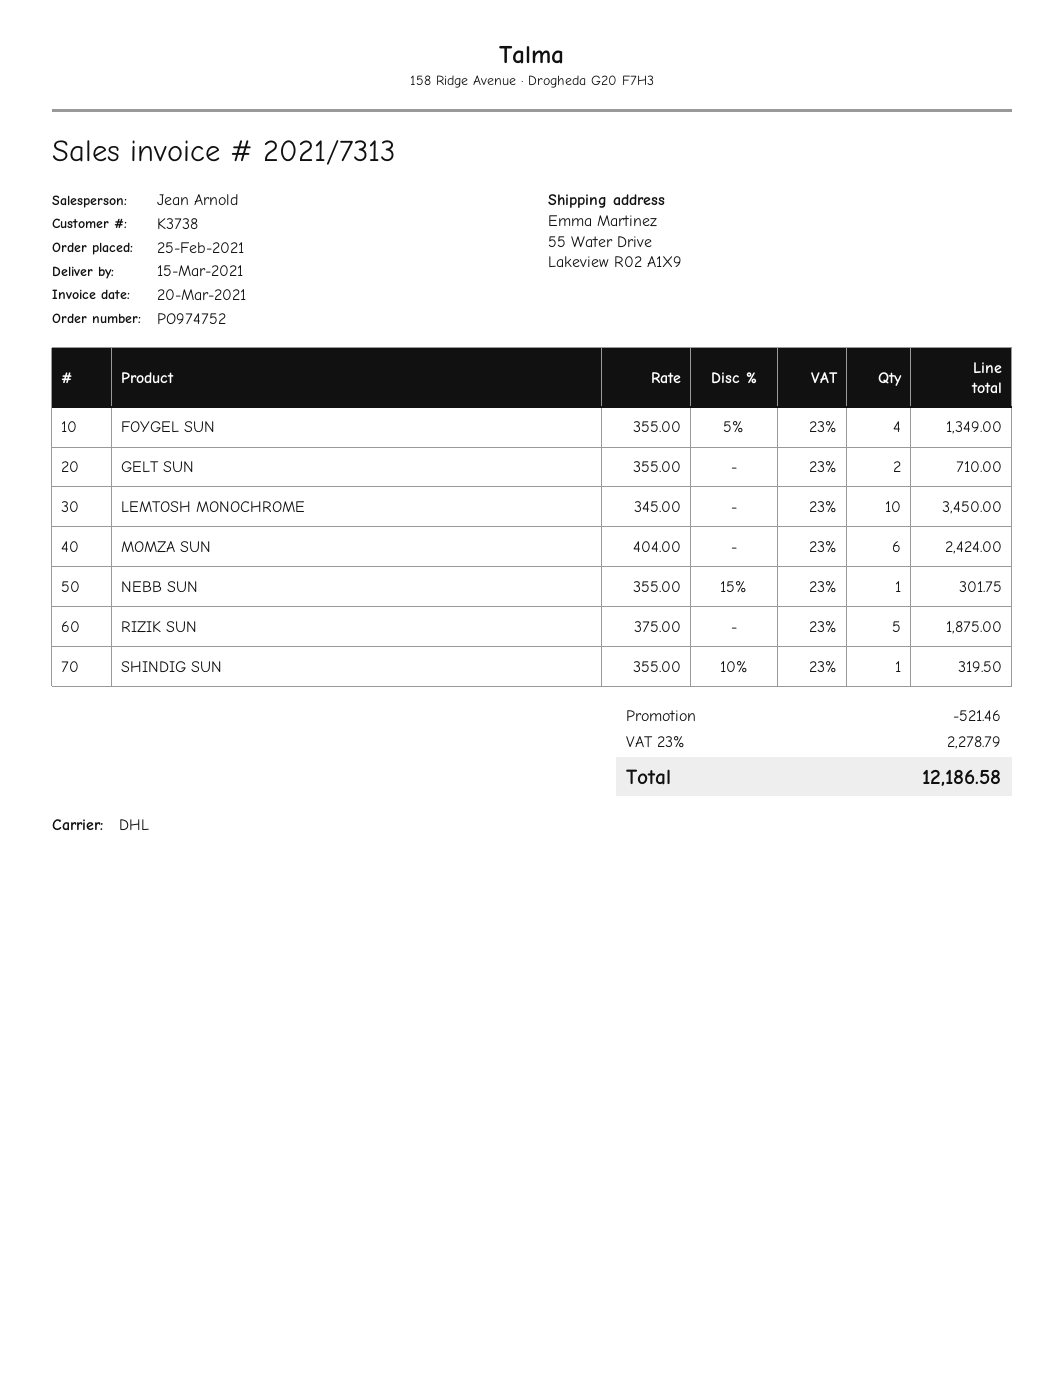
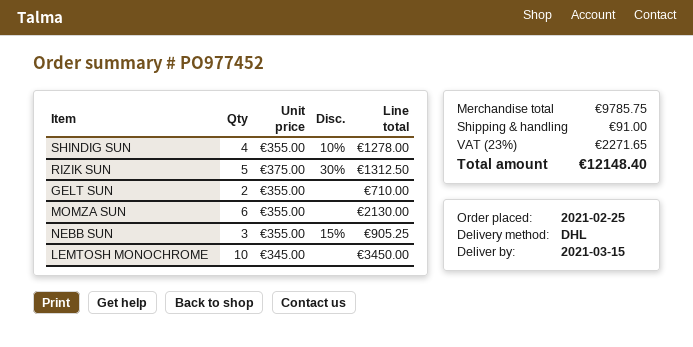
order number: PO974752 -> PO977452
FOYGEL SUN: 4 x 355.00 - 5% = 1349.00 -> none
MOMZA SUN: 6 x 404.00 = 2424.00 -> 6 x 355.00 = 2130.00
NEBB SUN: 1 x 355.00 - 15% = 301.75 -> 3 x 355.00 - 15% = 905.25
RIZIK SUN: 5 x 375.00 = 1875.00 -> 5 x 375.00 - 30% = 1312.50
SHINDIG SUN: 1 x 355.00 - 10% = 319.50 -> 4 x 355.00 - 10% = 1278.00
discount: 521.46 -> none
shipping: none -> 91.00
tax: 23% = 2278.79 -> 23% = 2271.65
total: 12186.58 -> 12148.40

